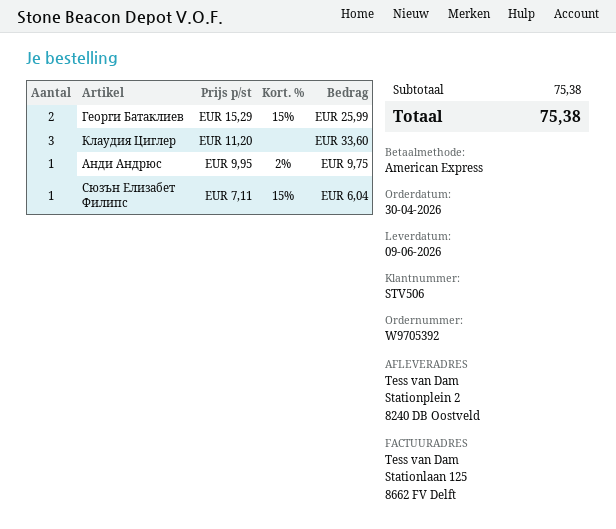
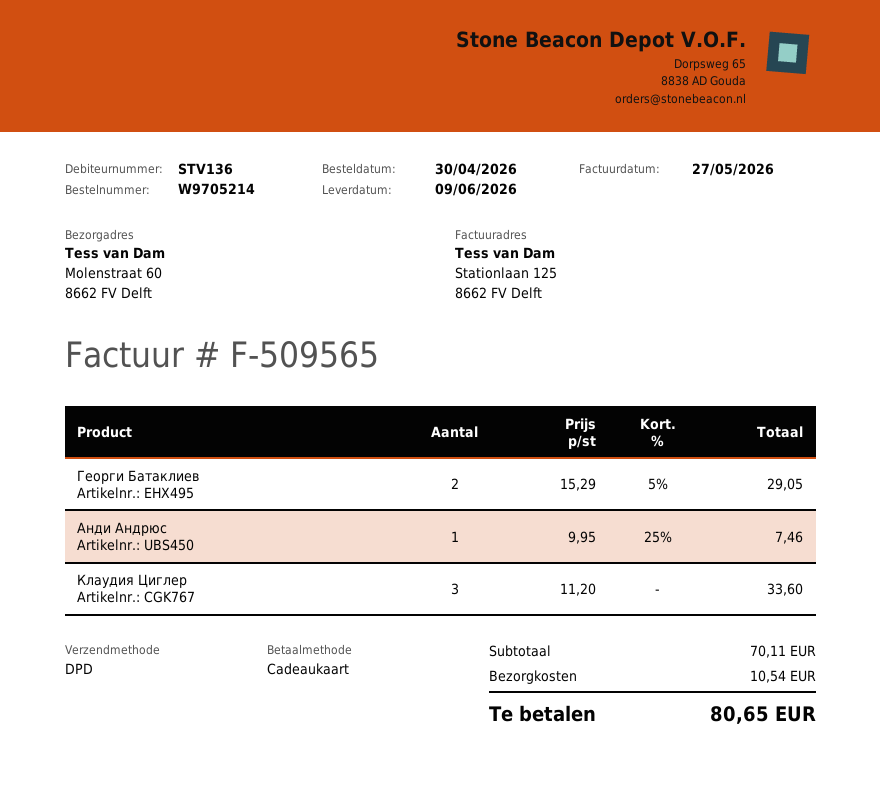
order number: W9705392 -> W9705214
customer number: STV506 -> STV136
payment method: American Express -> gift card
ship to: Stationplein 2, 8240 DB Oostveld -> Molenstraat 60, 8662 FV Delft
Георги Батаклиев: 2 x 15.29 - 15% = 25.99 -> 2 x 15.29 - 5% = 29.05
Анди Андрюс: 1 x 9.95 - 2% = 9.75 -> 1 x 9.95 - 25% = 7.46
Сюзън Елизабет Филипс: 1 x 7.11 - 15% = 6.04 -> none
subtotal: 75.38 -> 70.11
shipping: none -> 10.54
total: 75.38 -> 80.65

